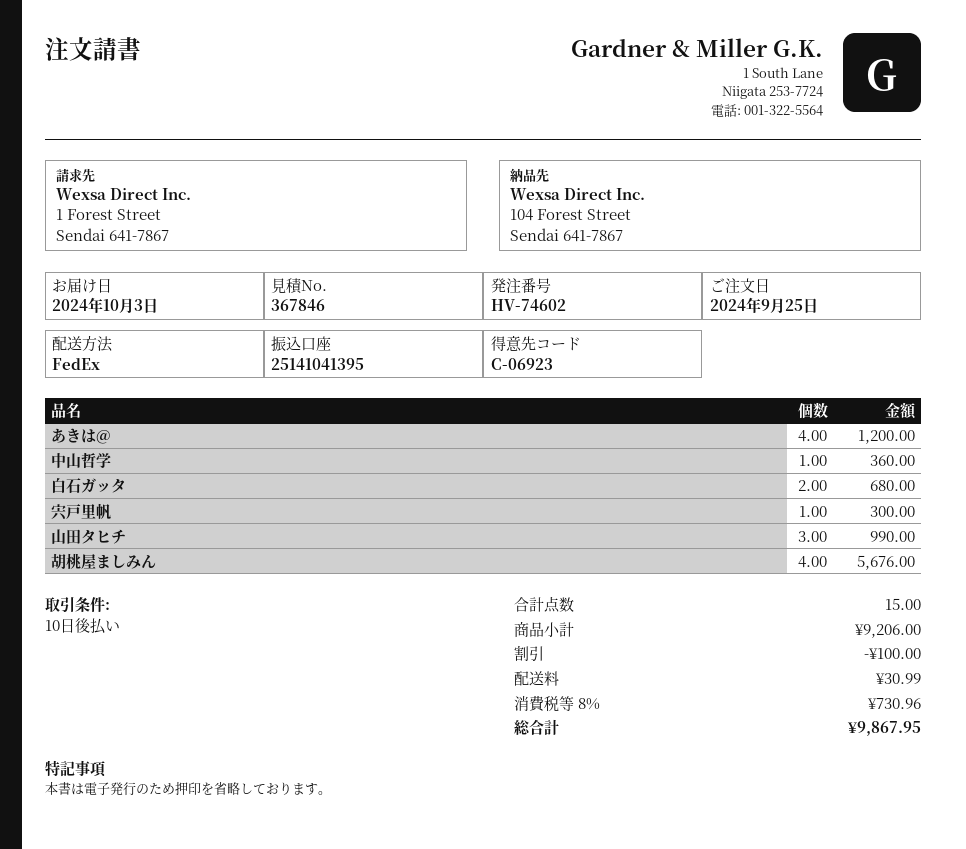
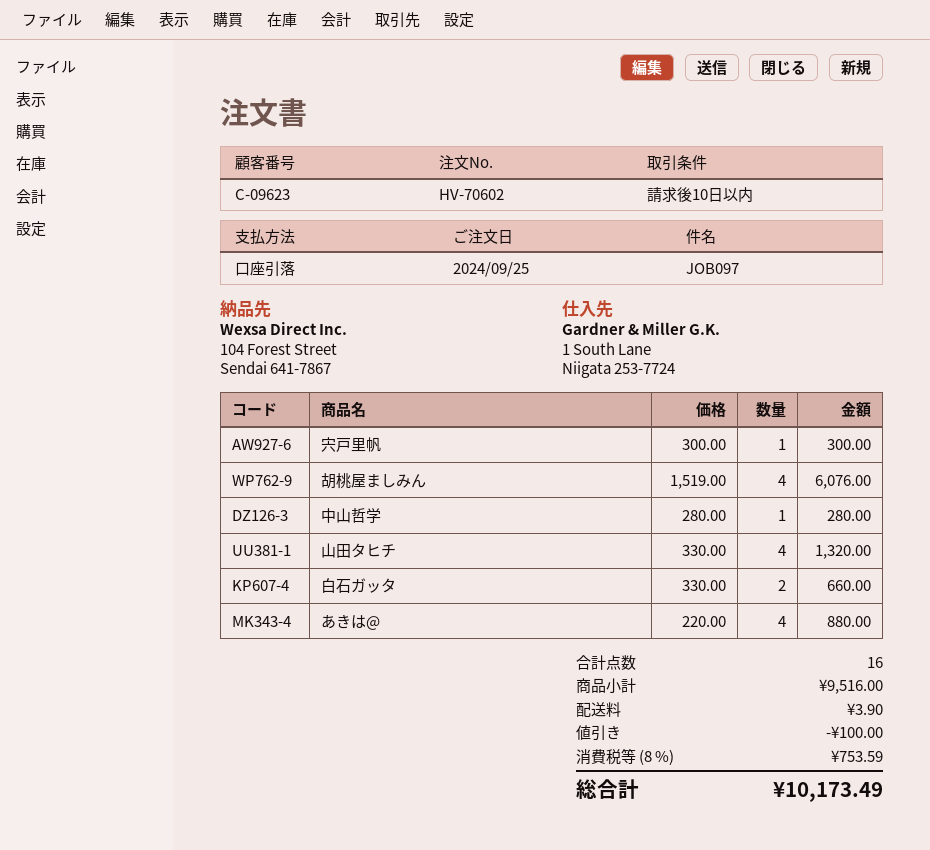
order number: HV-74602 -> HV-70602
customer number: C-06923 -> C-09623
あきは@: 4 for 1200.00 -> 4 for 880.00
中山哲学: 1 for 360.00 -> 1 for 280.00
白石ガッタ: 2 for 680.00 -> 2 for 660.00
山田タヒチ: 3 for 990.00 -> 4 for 1320.00
胡桃屋ましみん: 4 for 5676.00 -> 4 for 6076.00
total quantity: 15 -> 16
subtotal: 9206.00 -> 9516.00
shipping: 30.99 -> 3.90
tax: 8% = 730.96 -> 8% = 753.59
total: 9867.95 -> 10173.49

